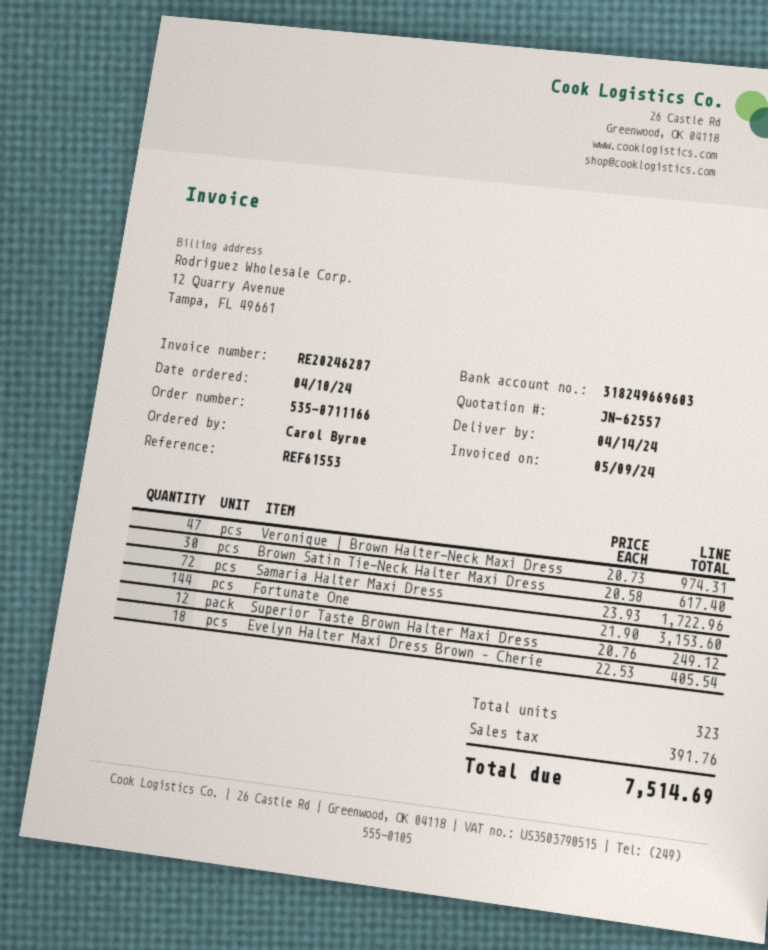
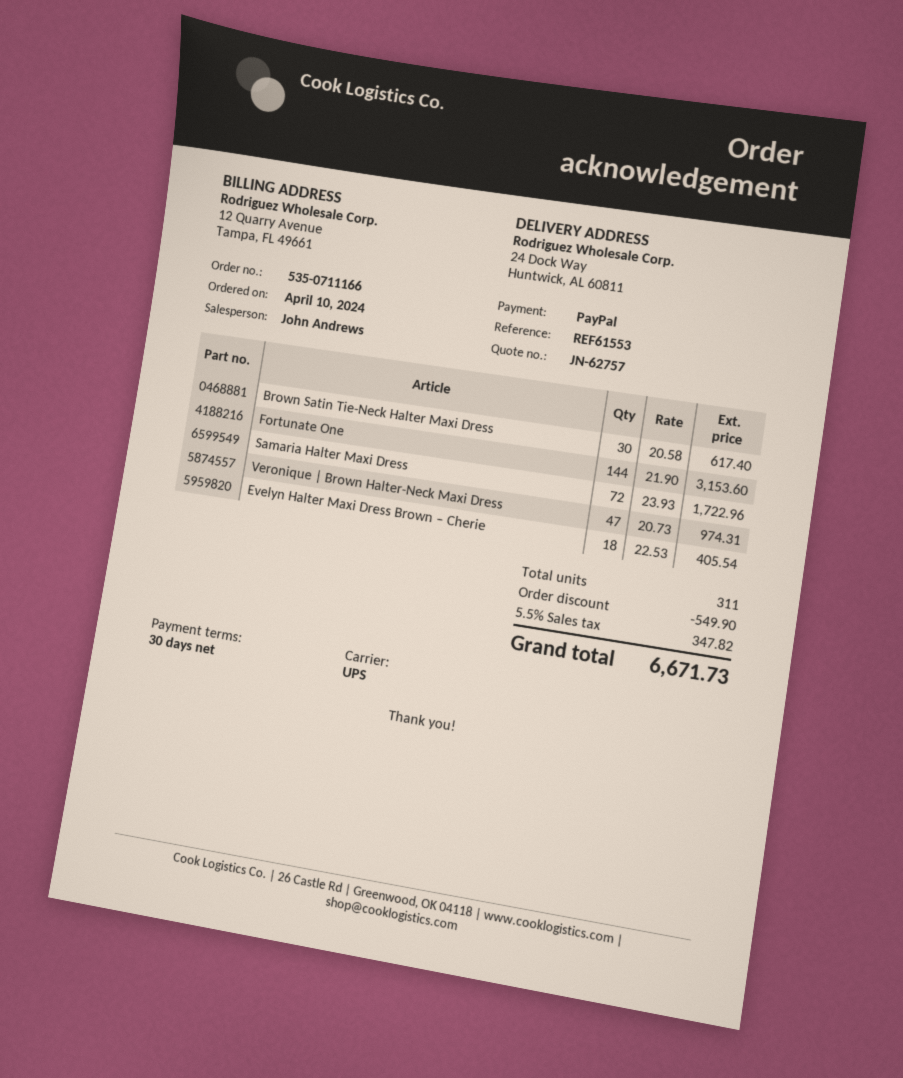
quote number: JN-62557 -> JN-62757
Superior Taste Brown Halter Maxi Dress: 12 x 20.76 = 249.12 -> none
total quantity: 323 -> 311
discount: none -> 549.90
tax: 391.76 -> 347.82
total: 7514.69 -> 6671.73

